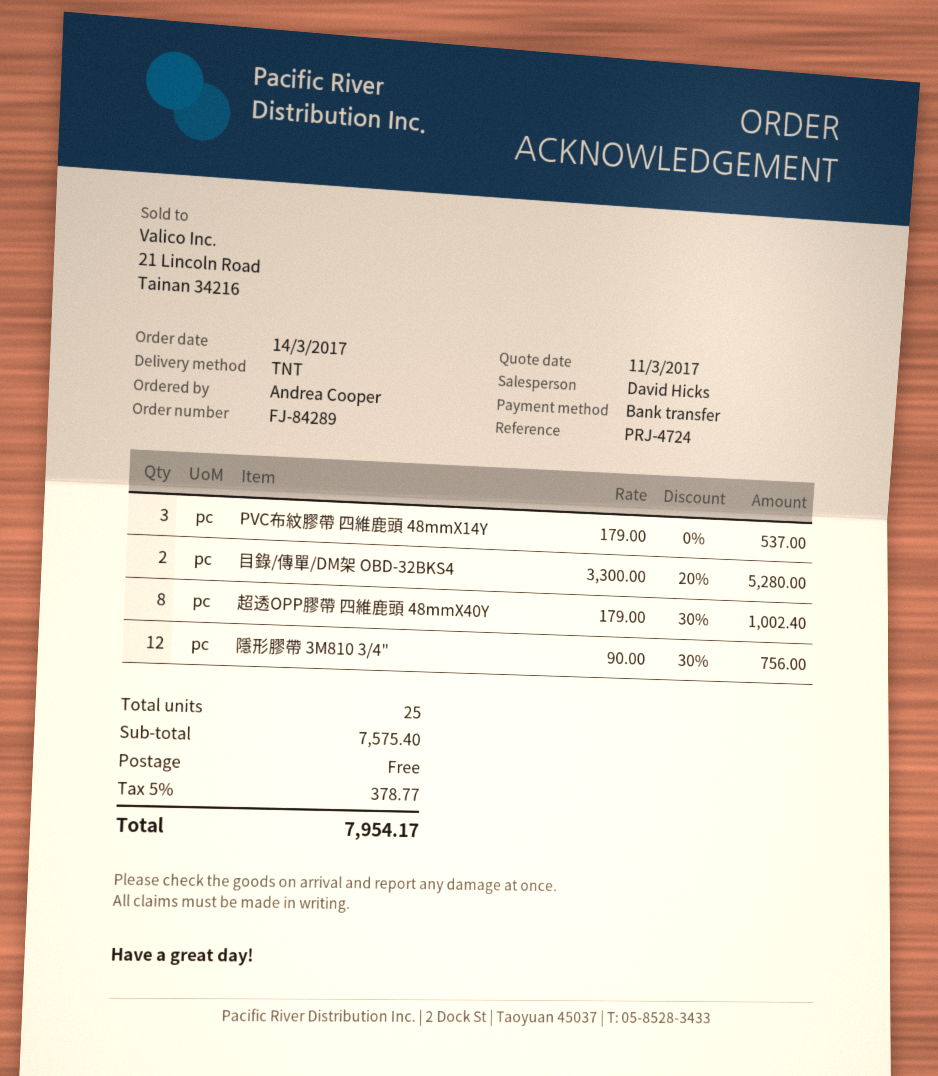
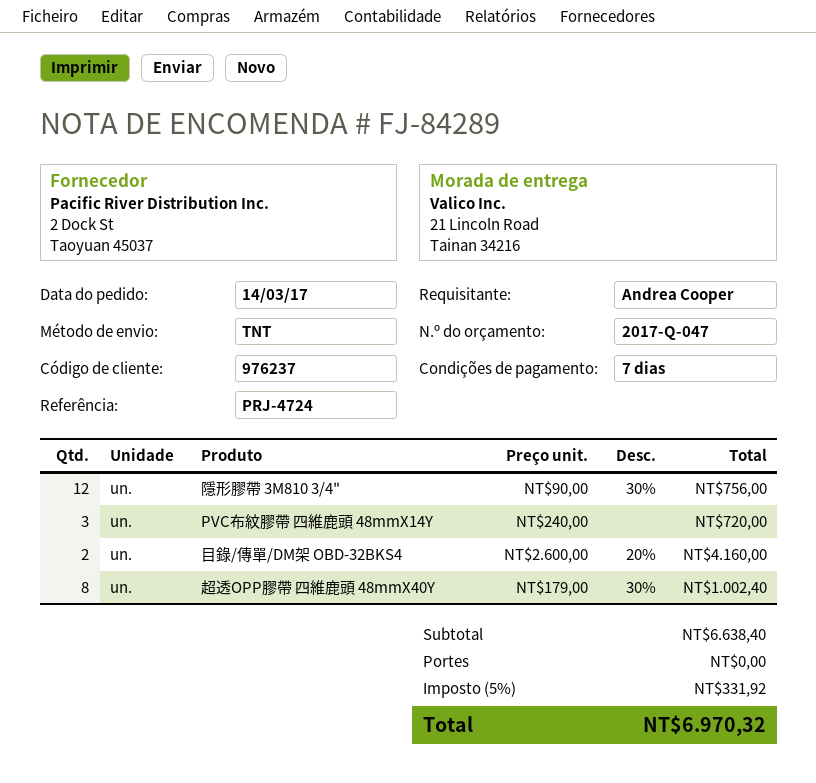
PVC布紋膠帶 四維鹿頭 48mmX14Y: 3 x 179.00 = 537.00 -> 3 x 240.00 = 720.00
目錄/傳單/DM架 OBD-32BKS4: 2 x 3300.00 - 20% = 5280.00 -> 2 x 2600.00 - 20% = 4160.00
subtotal: 7575.40 -> 6638.40
tax: 5% = 378.77 -> 5% = 331.92
total: 7954.17 -> 6970.32

